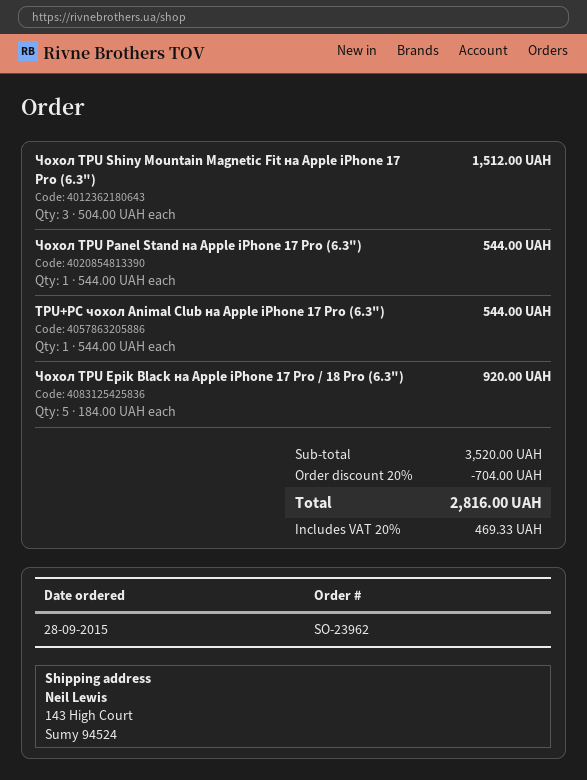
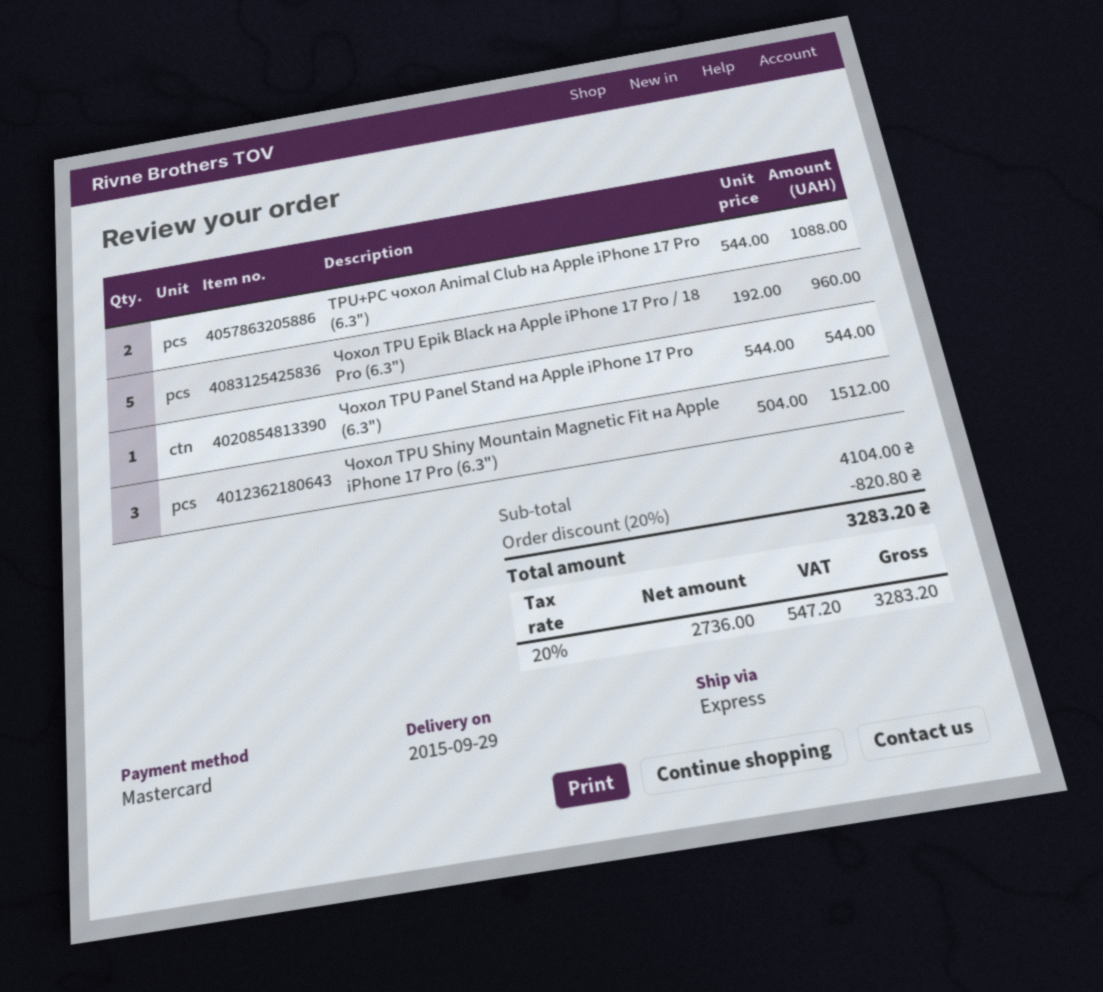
TPU+PC чохол Animal Club на Apple iPhone 17 Pro (6.3"): 1 x 544.00 = 544.00 -> 2 x 544.00 = 1088.00
Чохол TPU Epik Black на Apple iPhone 17 Pro / 18 Pro (6.3"): 5 x 184.00 = 920.00 -> 5 x 192.00 = 960.00
subtotal: 3520.00 -> 4104.00
discount: 20% = 704.00 -> 20% = 820.80
tax: 20% = 469.33 -> 20% = 547.20
total: 2816.00 -> 3283.20

